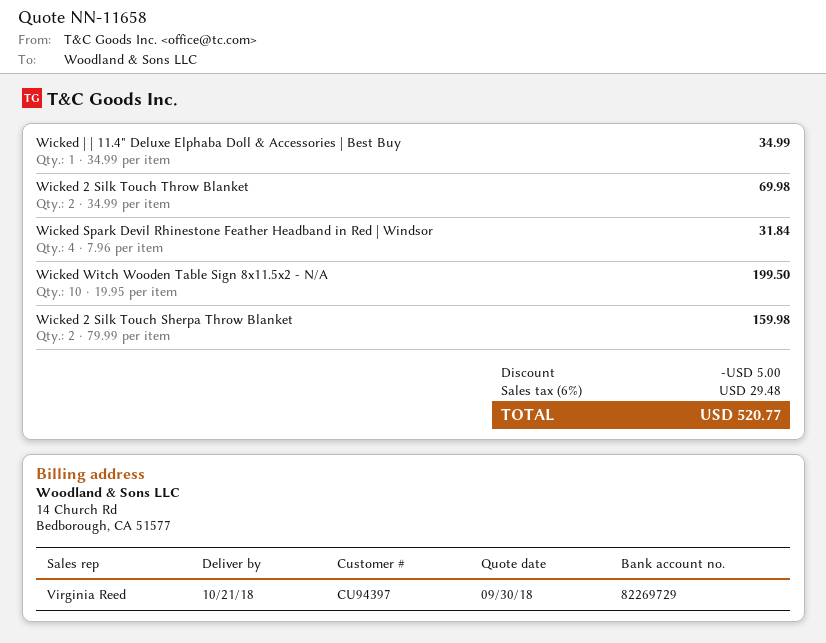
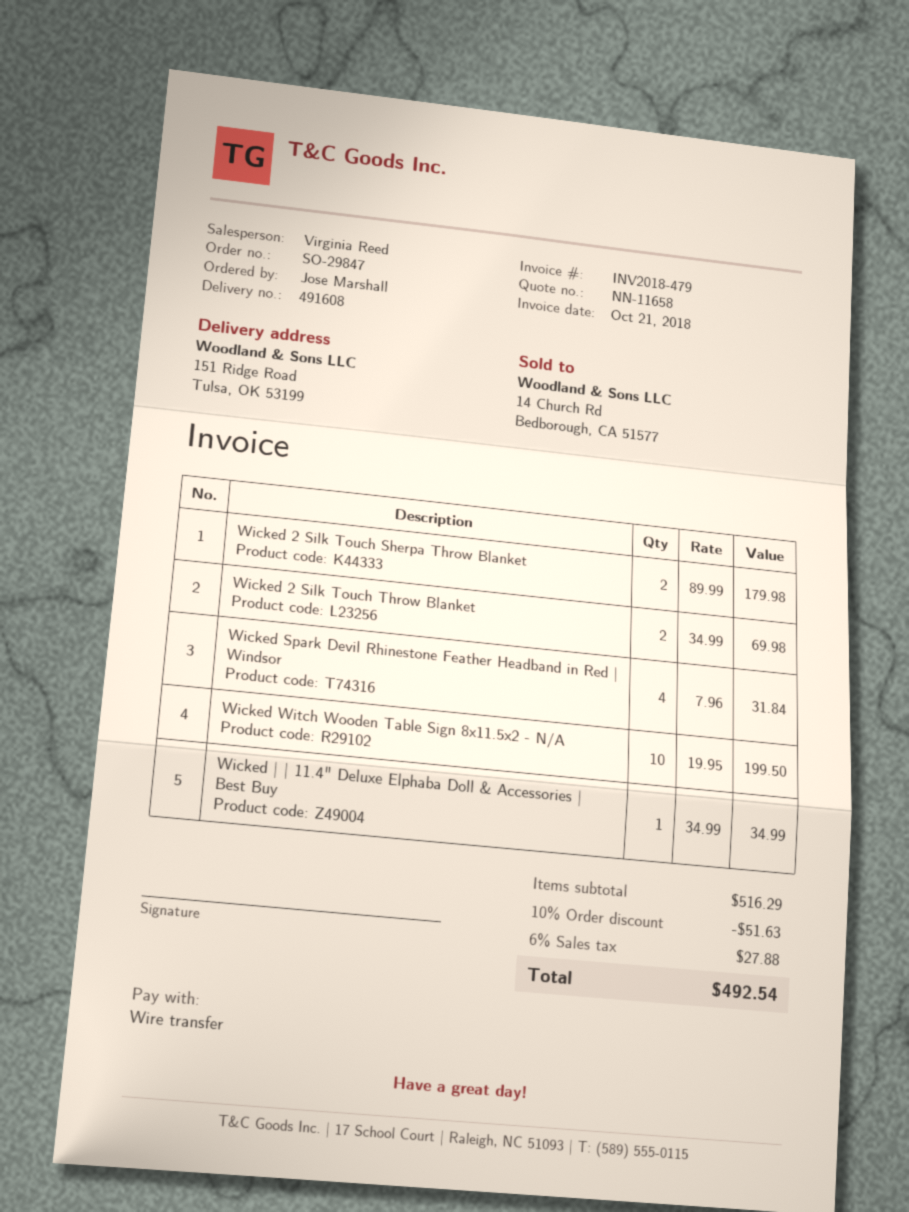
Wicked 2 Silk Touch Sherpa Throw Blanket: 2 x 79.99 = 159.98 -> 2 x 89.99 = 179.98
discount: 5.00 -> 51.63
tax: 6% = 29.48 -> 6% = 27.88
total: 520.77 -> 492.54

